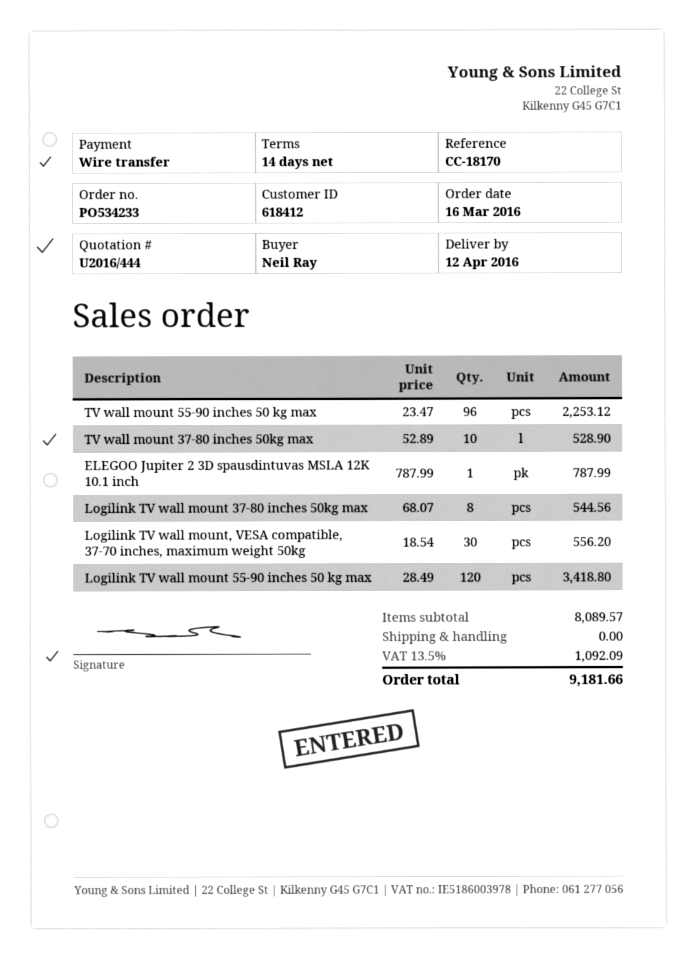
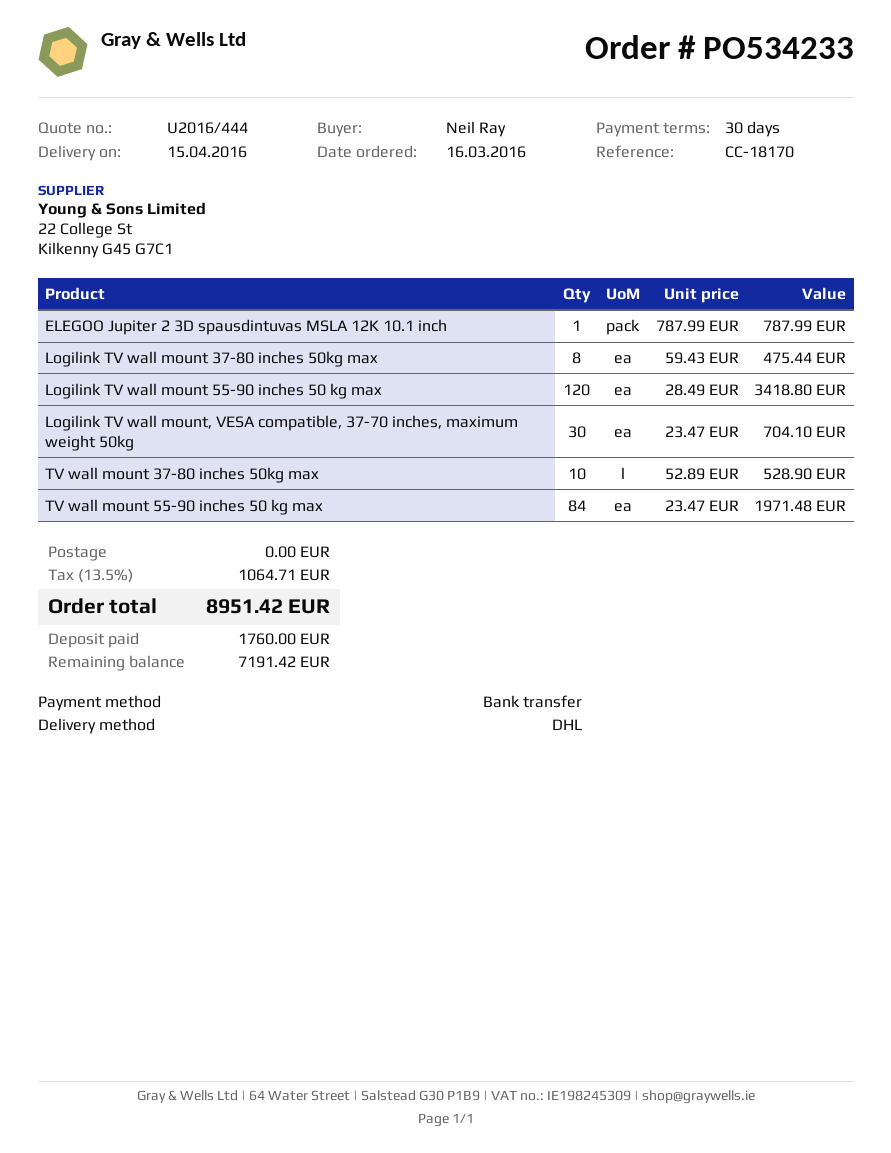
delivery date: 2016-04-12 -> 2016-04-15
payment terms: 14 days -> 30 days
TV wall mount 55-90 inches 50 kg max: 96 x 23.47 = 2253.12 -> 84 x 23.47 = 1971.48
Logilink TV wall mount 37-80 inches 50kg max: 8 x 68.07 = 544.56 -> 8 x 59.43 = 475.44
Logilink TV wall mount, VESA compatible, 37-70 inches, maximum weight 50kg: 30 x 18.54 = 556.20 -> 30 x 23.47 = 704.10
tax: 13.5% = 1092.09 -> 13.5% = 1064.71
total: 9181.66 -> 8951.42

